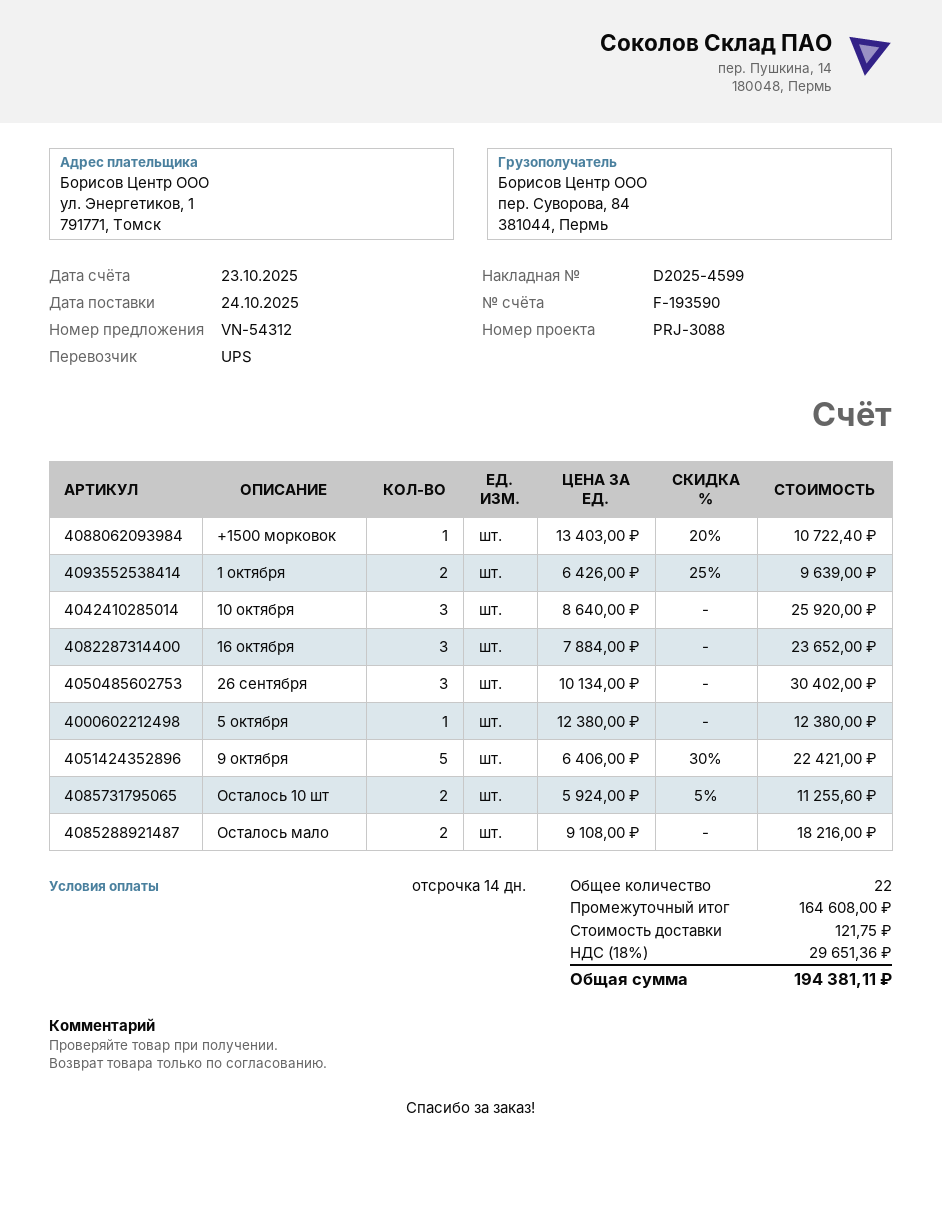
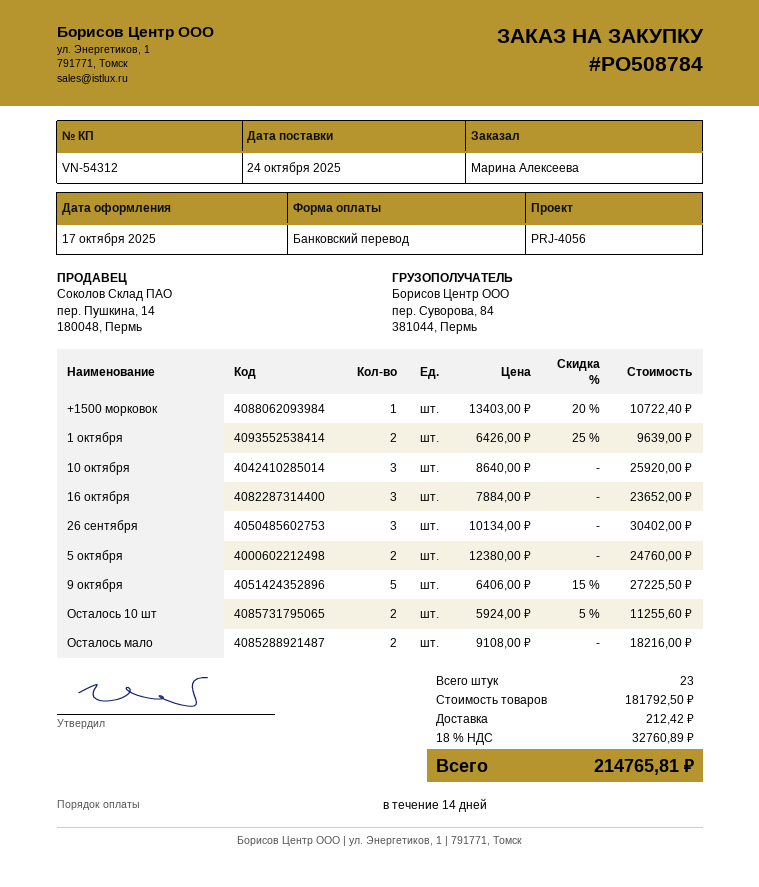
reference: PRJ-3088 -> PRJ-4056
5 октября: 1 x 12380.00 = 12380.00 -> 2 x 12380.00 = 24760.00
9 октября: 5 x 6406.00 - 30% = 22421.00 -> 5 x 6406.00 - 15% = 27225.50
total quantity: 22 -> 23
subtotal: 164608.00 -> 181792.50
shipping: 121.75 -> 212.42
tax: 18% = 29651.36 -> 18% = 32760.89
total: 194381.11 -> 214765.81

